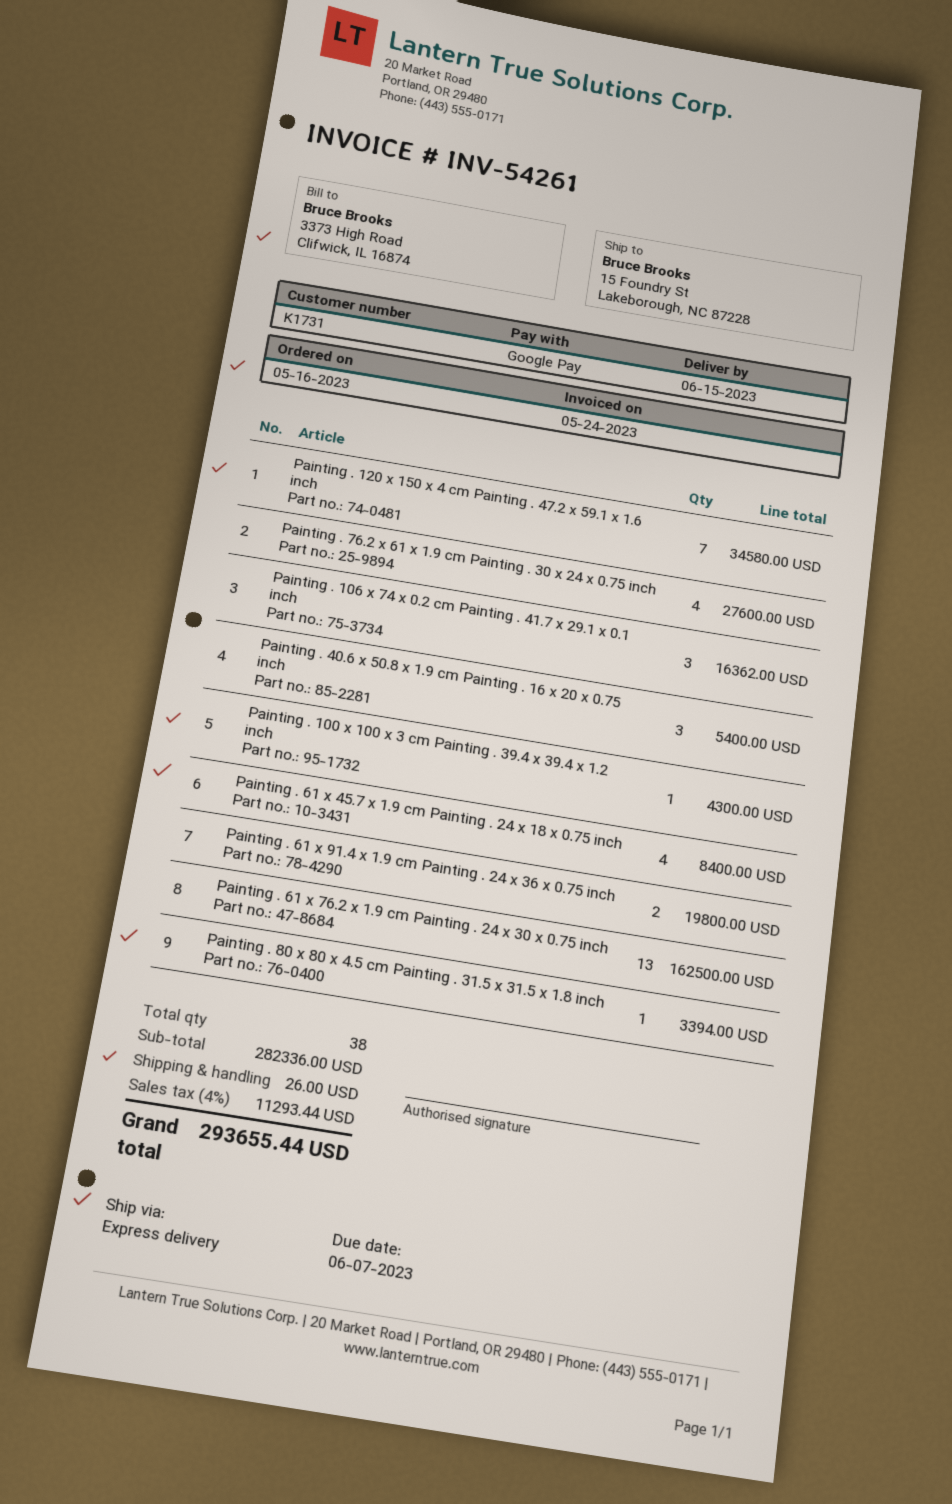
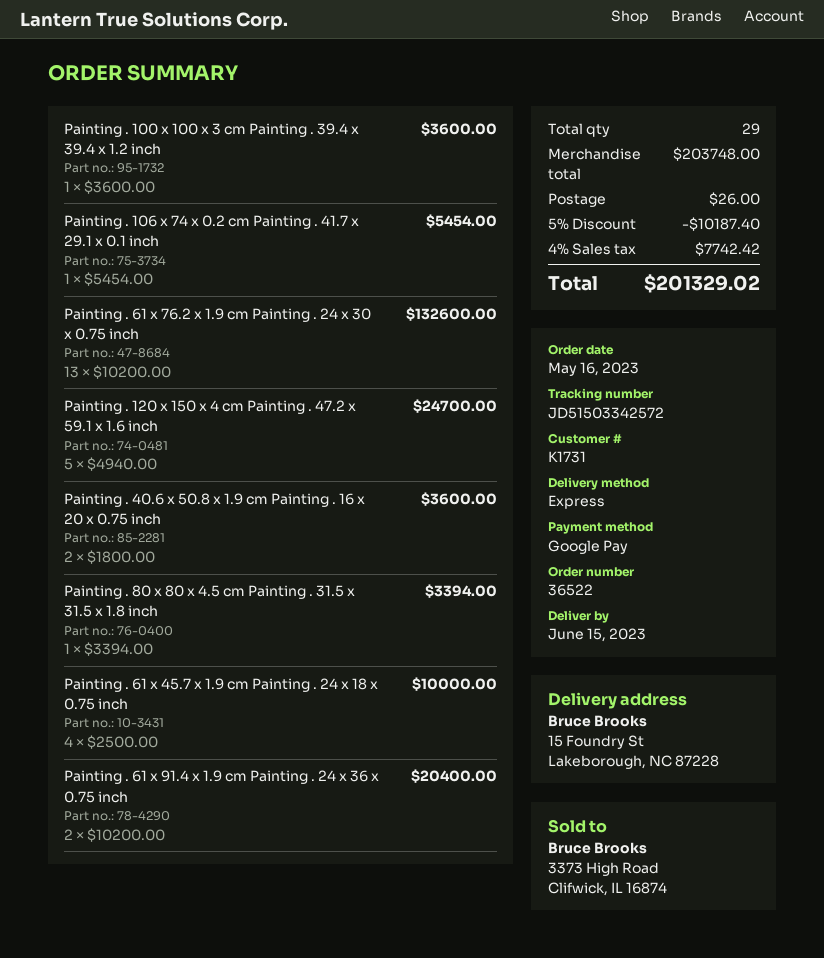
Painting . 120 x 150 x 4 cm Painting . 47.2 x 59.1 x 1.6 inch: 7 for 34580.00 -> 5 for 24700.00
Painting . 76.2 x 61 x 1.9 cm Painting . 30 x 24 x 0.75 inch: 4 for 27600.00 -> none
Painting . 106 x 74 x 0.2 cm Painting . 41.7 x 29.1 x 0.1 inch: 3 for 16362.00 -> 1 for 5454.00
Painting . 40.6 x 50.8 x 1.9 cm Painting . 16 x 20 x 0.75 inch: 3 for 5400.00 -> 2 for 3600.00
Painting . 100 x 100 x 3 cm Painting . 39.4 x 39.4 x 1.2 inch: 1 for 4300.00 -> 1 for 3600.00
Painting . 61 x 45.7 x 1.9 cm Painting . 24 x 18 x 0.75 inch: 4 for 8400.00 -> 4 for 10000.00
Painting . 61 x 91.4 x 1.9 cm Painting . 24 x 36 x 0.75 inch: 2 for 19800.00 -> 2 for 20400.00
Painting . 61 x 76.2 x 1.9 cm Painting . 24 x 30 x 0.75 inch: 13 for 162500.00 -> 13 for 132600.00
total quantity: 38 -> 29
subtotal: 282336.00 -> 203748.00
discount: none -> 5% = 10187.40
tax: 4% = 11293.44 -> 4% = 7742.42
total: 293655.44 -> 201329.02

